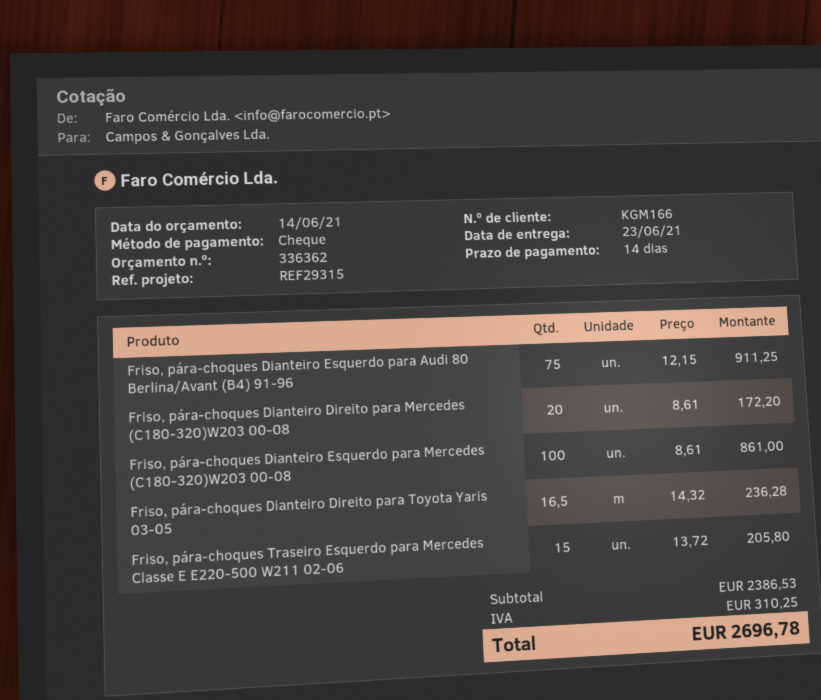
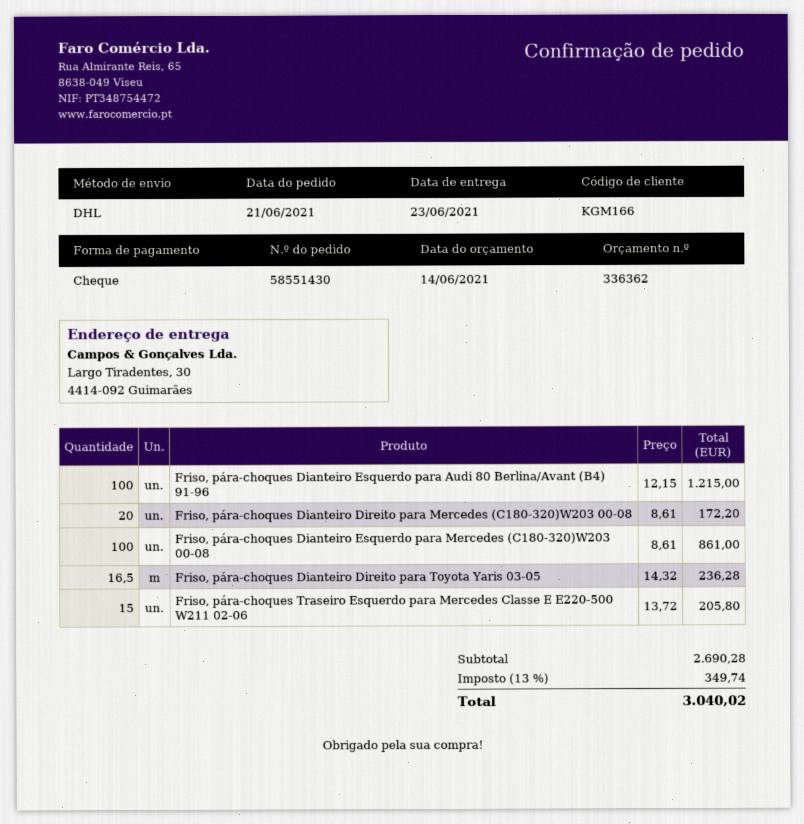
Friso, pára-choques Dianteiro Esquerdo para Audi 80 Berlina/Avant (B4) 91-96: 75 x 12.15 = 911.25 -> 100 x 12.15 = 1215.00
subtotal: 2386.53 -> 2690.28
tax: 310.25 -> 349.74
total: 2696.78 -> 3040.02

